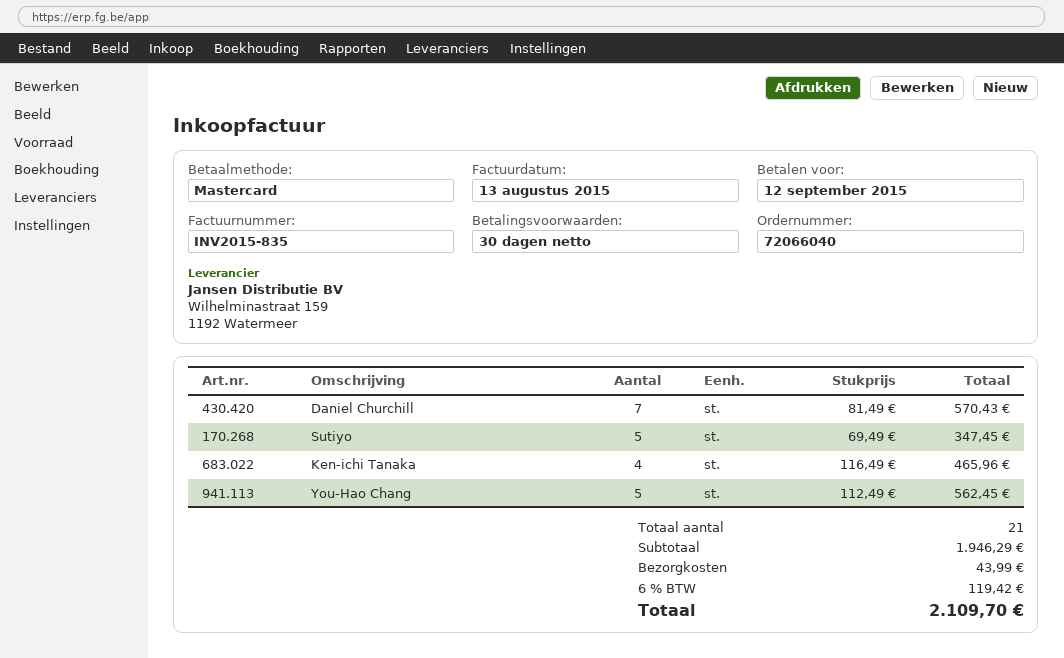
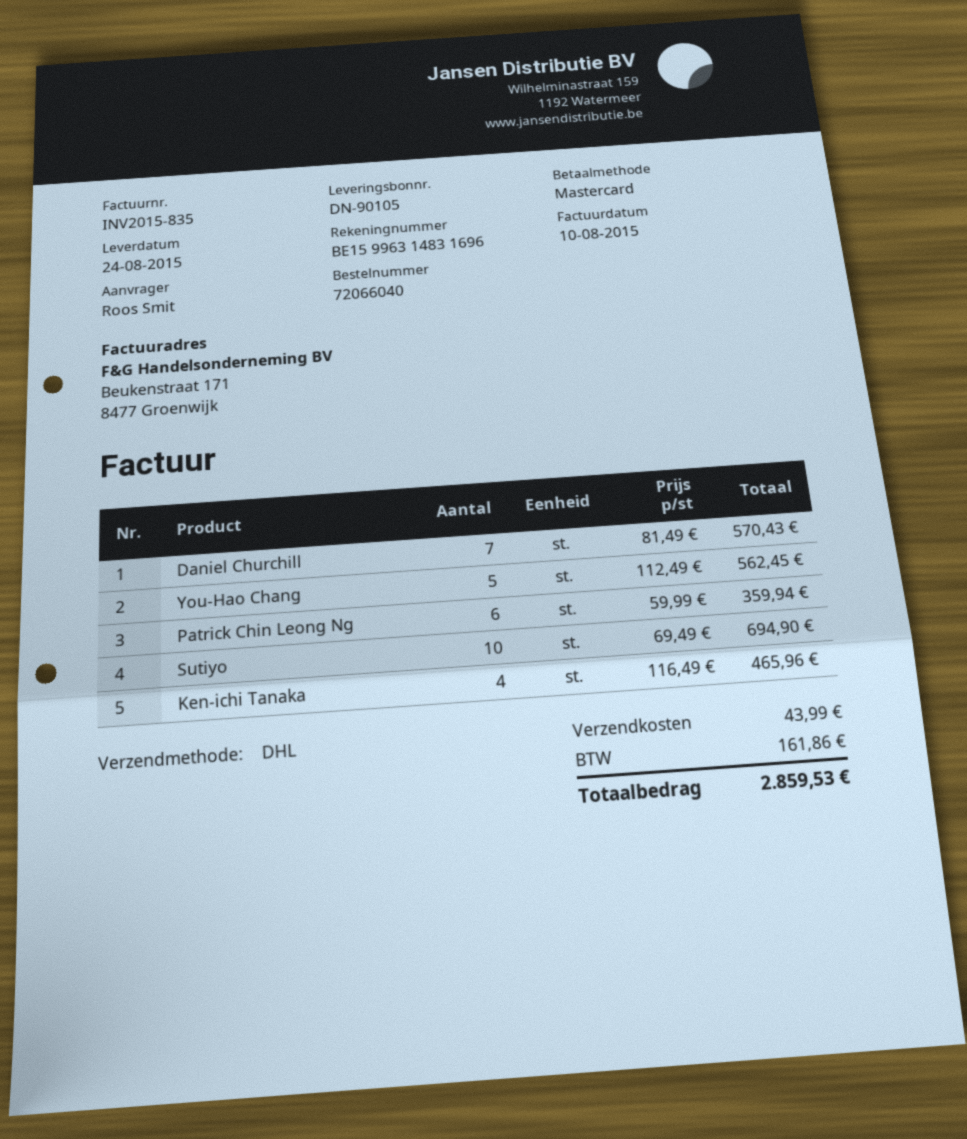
invoice date: 2015-08-13 -> 2015-08-10
Sutiyo: 5 x 69.49 = 347.45 -> 10 x 69.49 = 694.90
Patrick Chin Leong Ng: none -> 6 x 59.99 = 359.94
tax: 119.42 -> 161.86
total: 2109.70 -> 2859.53

